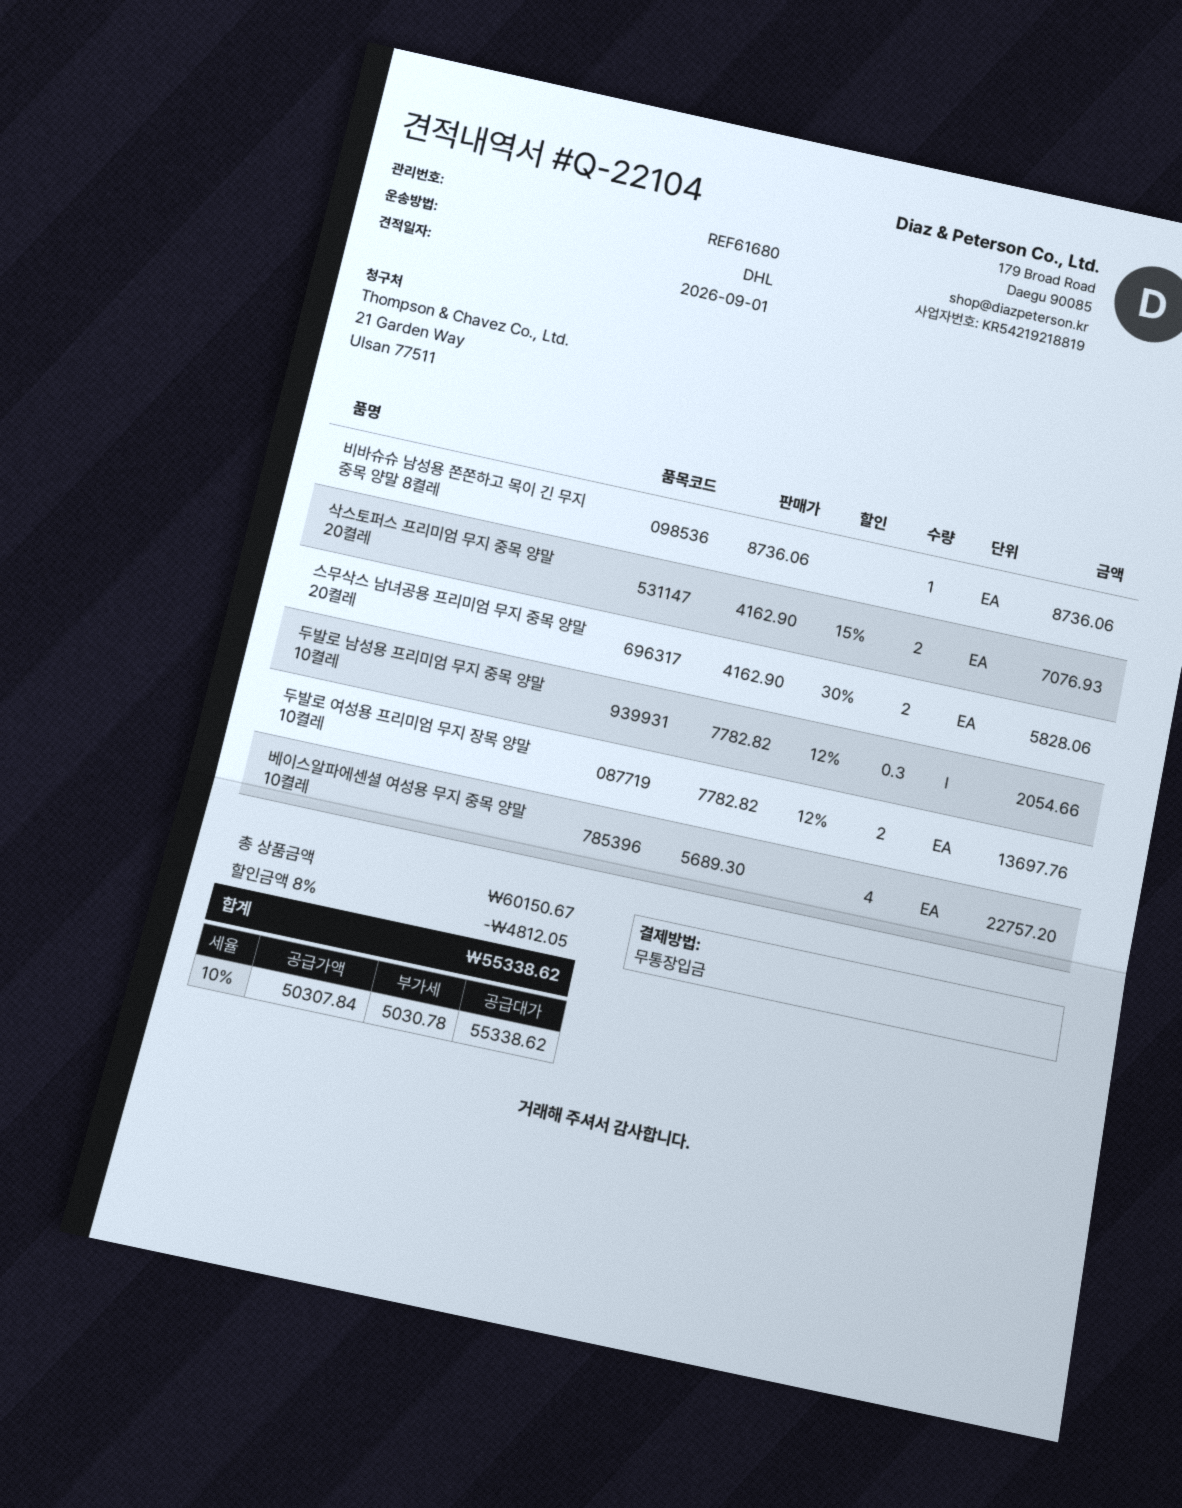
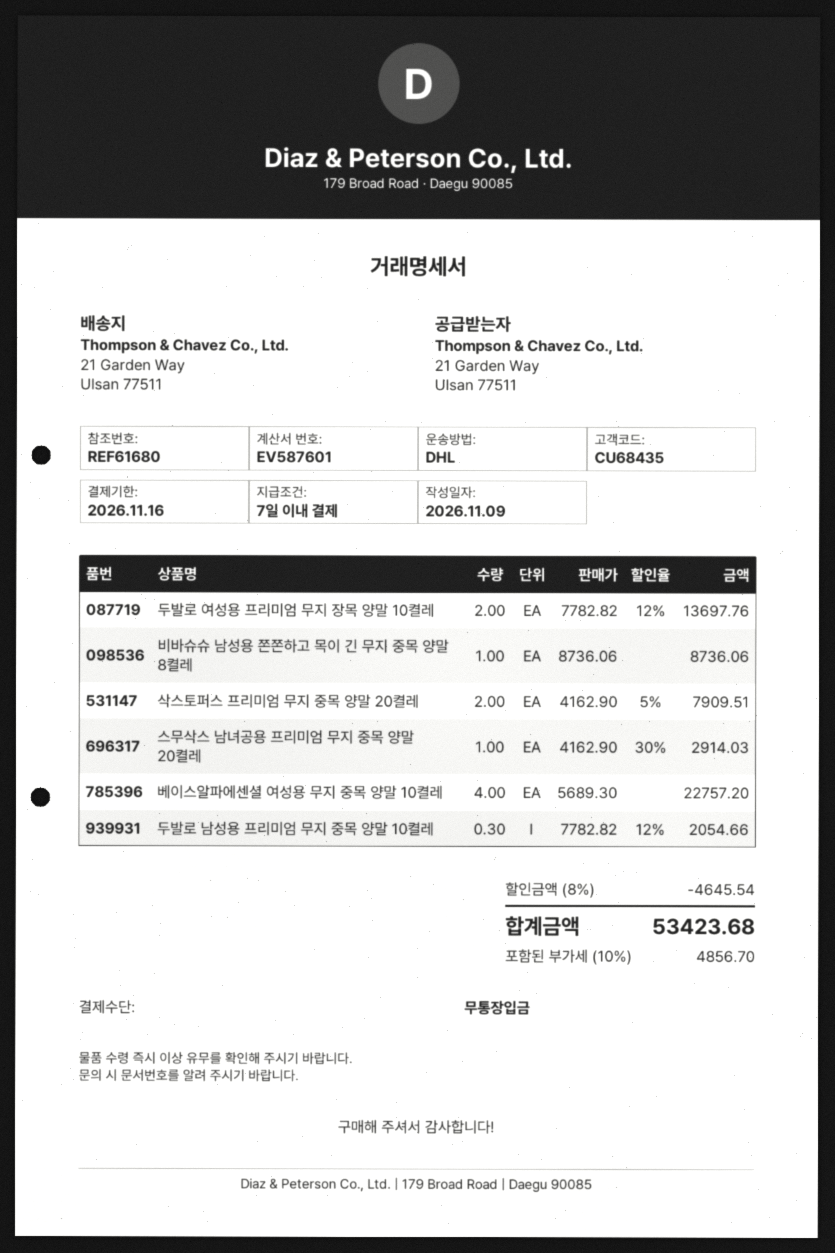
삭스토퍼스 프리미엄 무지 중목 양말 20켤레: 2 x 4162.90 - 15% = 7076.93 -> 2 x 4162.90 - 5% = 7909.51
스무삭스 남녀공용 프리미엄 무지 중목 양말 20켤레: 2 x 4162.90 - 30% = 5828.06 -> 1 x 4162.90 - 30% = 2914.03
discount: 8% = 4812.05 -> 8% = 4645.54
tax: 10% = 5030.78 -> 10% = 4856.70
total: 55338.62 -> 53423.68

